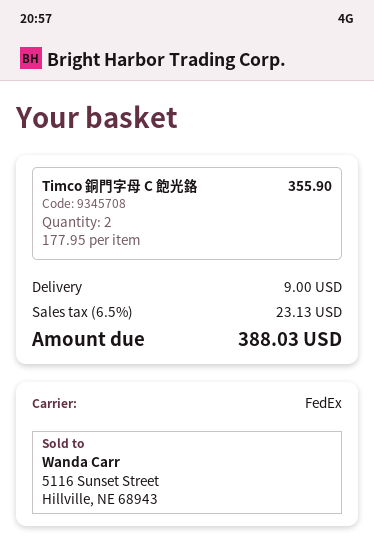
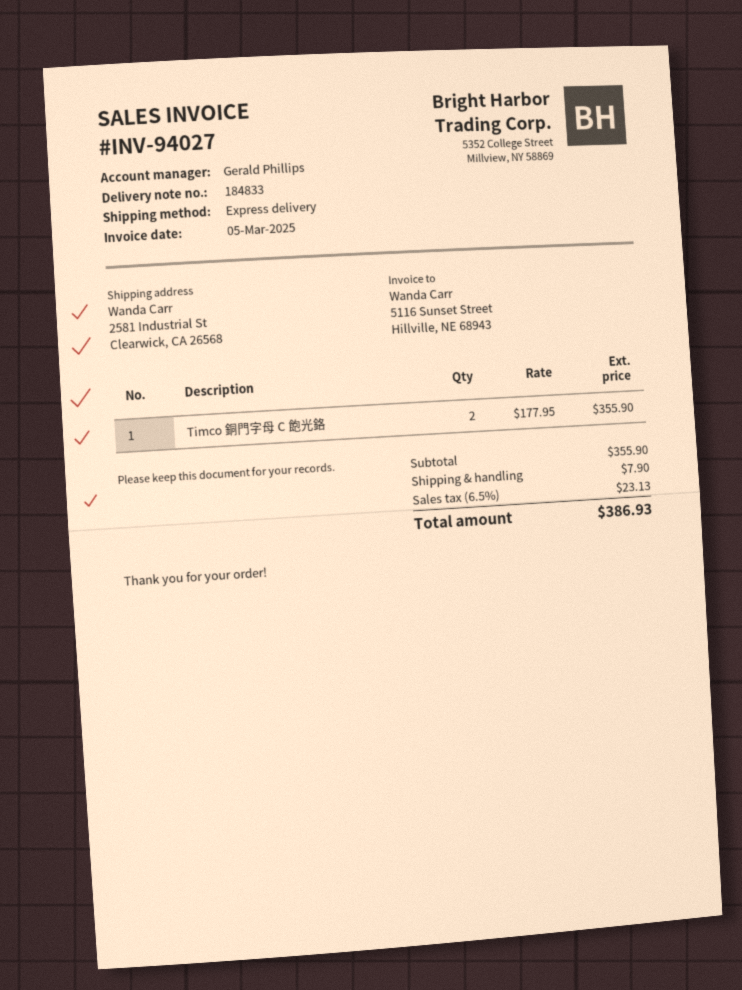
shipping method: FedEx -> express
shipping: 9.00 -> 7.90
total: 388.03 -> 386.93

